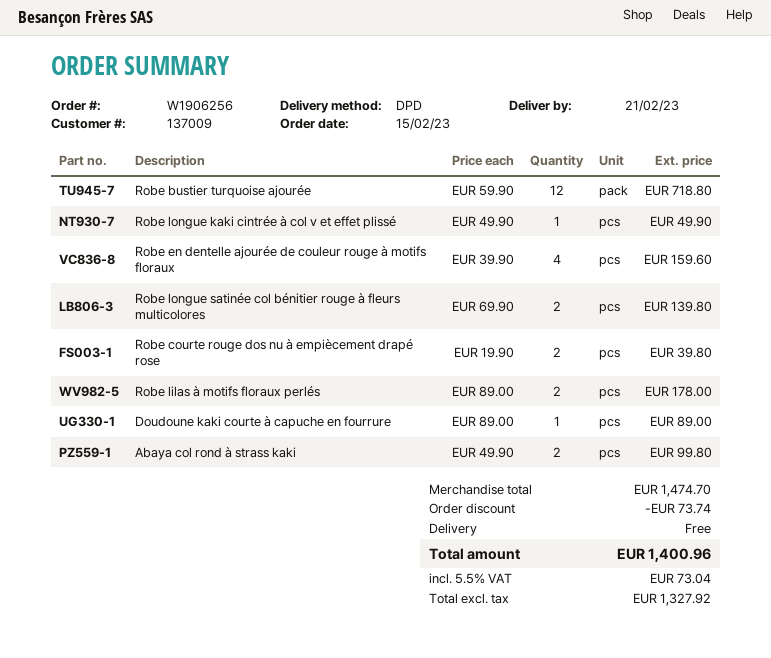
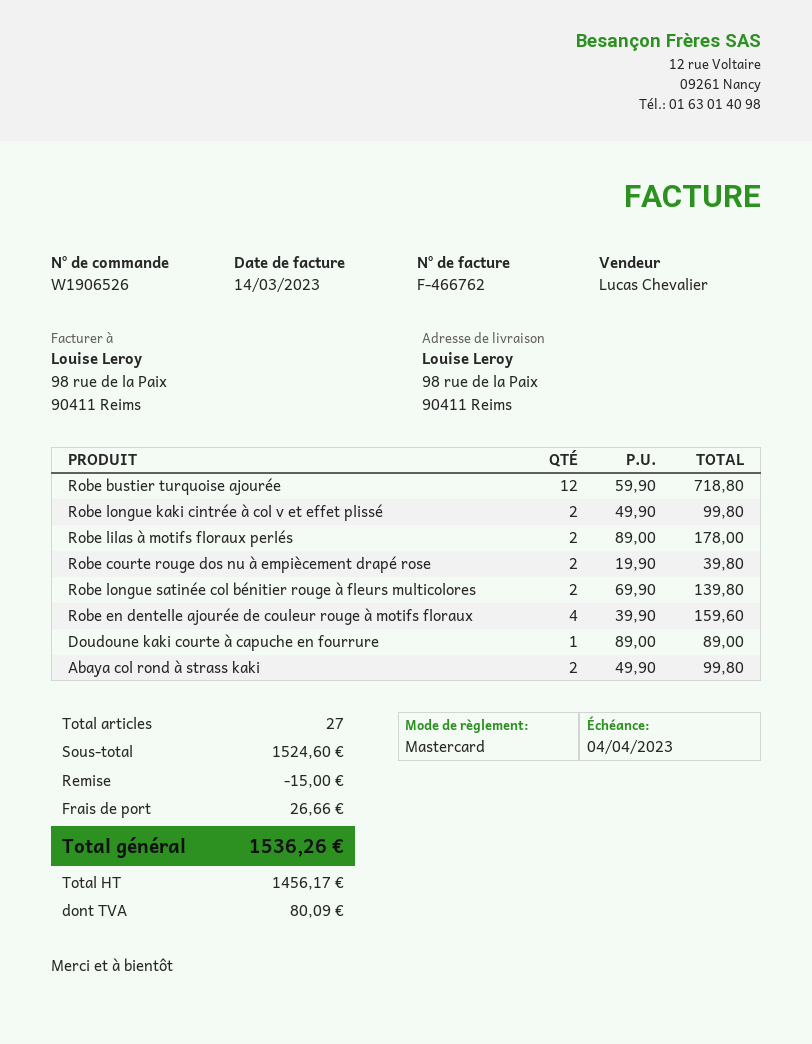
order number: W1906256 -> W1906526
Robe longue kaki cintrée à col v et effet plissé: 1 x 49.90 = 49.90 -> 2 x 49.90 = 99.80
subtotal: 1474.70 -> 1524.60
discount: 73.74 -> 15.00
shipping: 0.00 -> 26.66
net: 1327.92 -> 1456.17
tax: 73.04 -> 80.09
total: 1400.96 -> 1536.26

